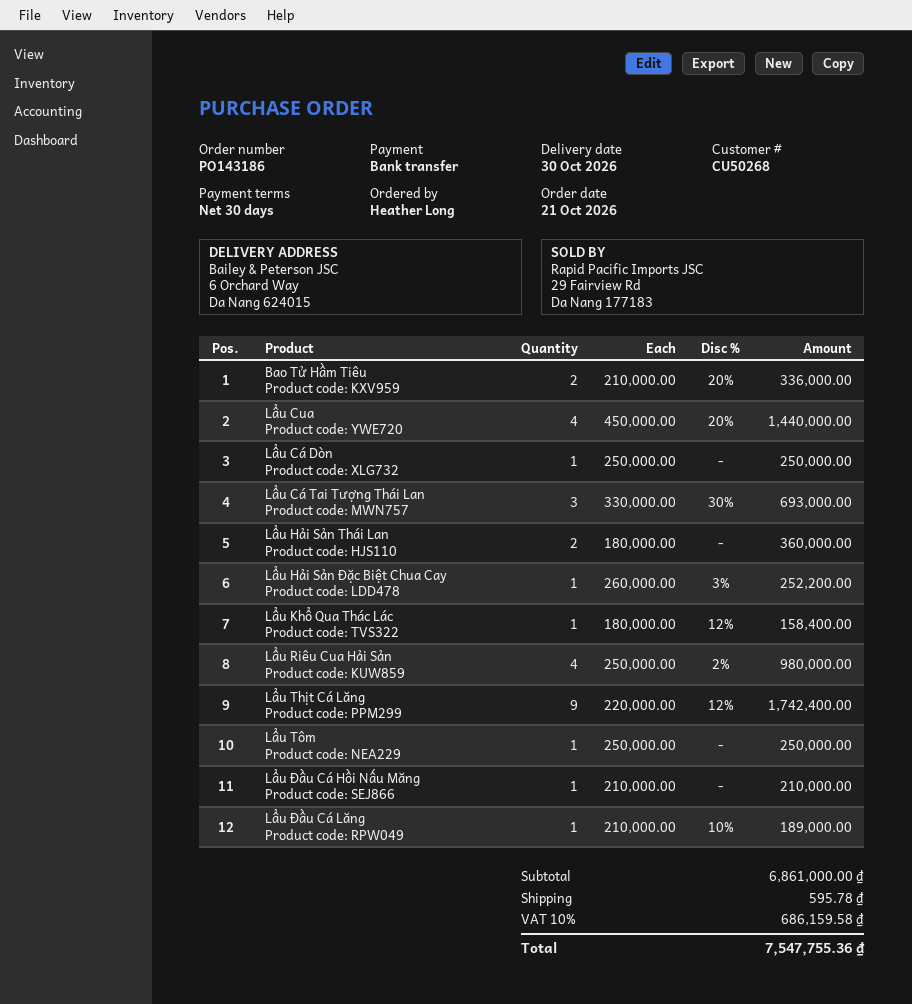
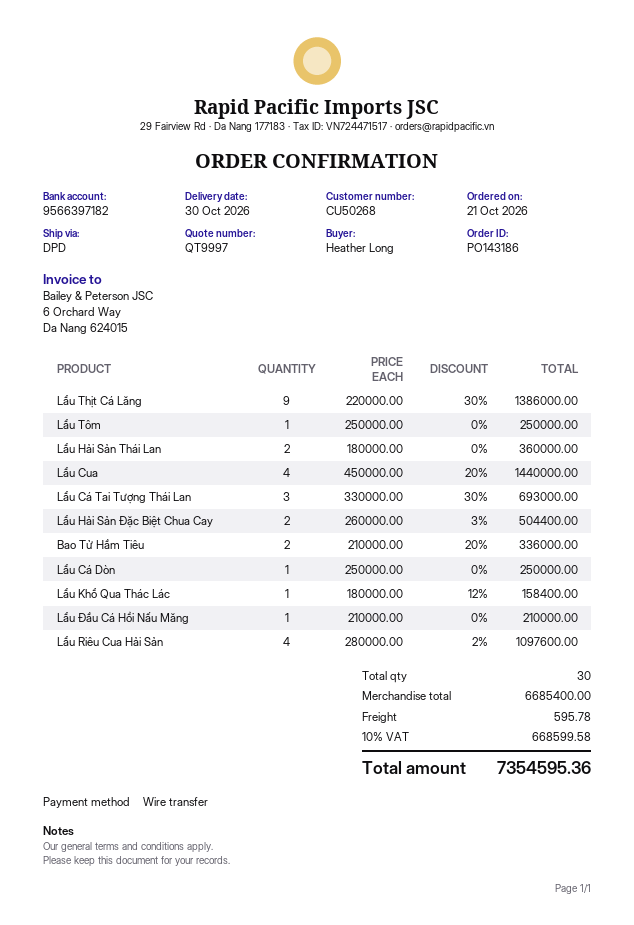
Lẩu Hải Sản Đặc Biệt Chua Cay: 1 x 260000.00 - 3% = 252200.00 -> 2 x 260000.00 - 3% = 504400.00
Lẩu Riêu Cua Hải Sản: 4 x 250000.00 - 2% = 980000.00 -> 4 x 280000.00 - 2% = 1097600.00
Lẩu Thịt Cá Lăng: 9 x 220000.00 - 12% = 1742400.00 -> 9 x 220000.00 - 30% = 1386000.00
Lẩu Đầu Cá Lăng: 1 x 210000.00 - 10% = 189000.00 -> none
subtotal: 6861000.00 -> 6685400.00
tax: 10% = 686159.58 -> 10% = 668599.58
total: 7547755.36 -> 7354595.36

